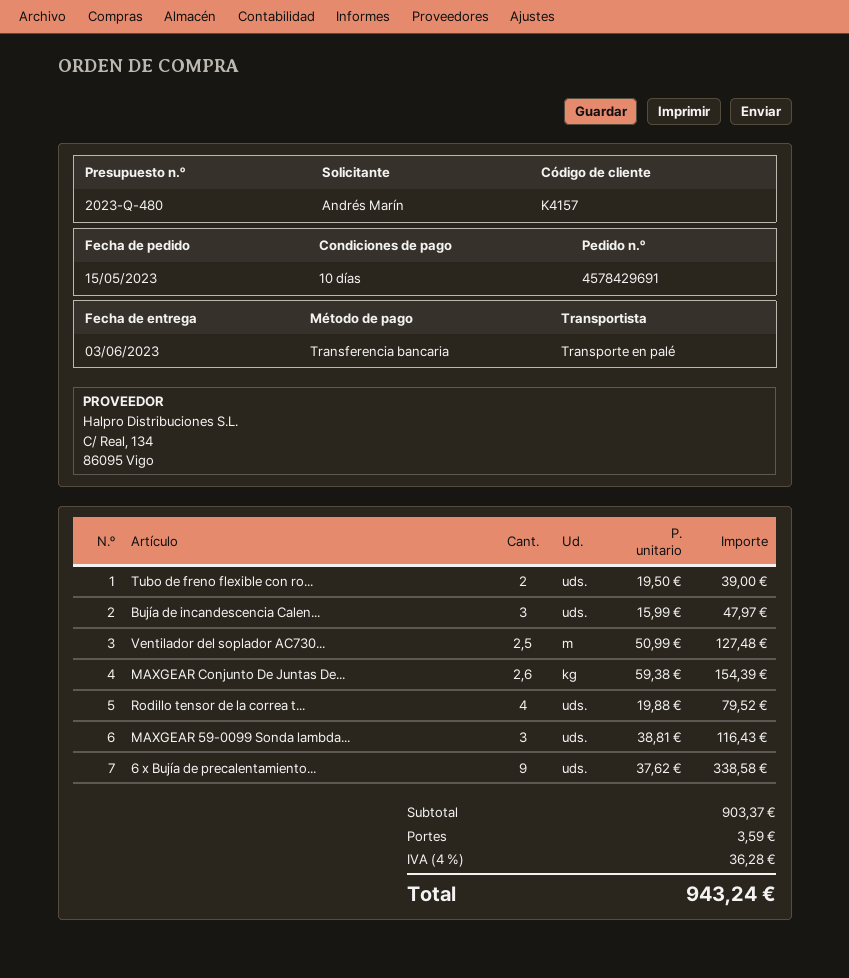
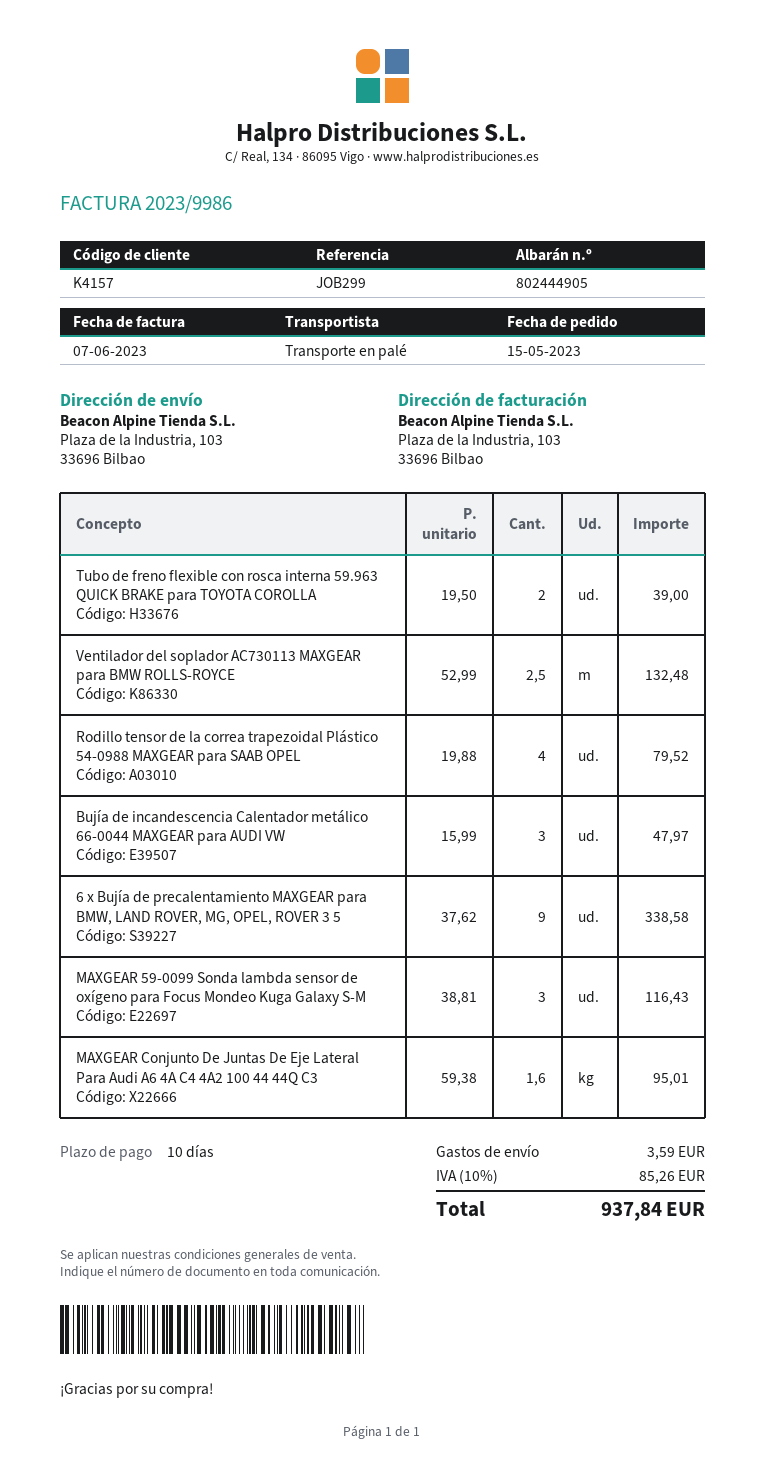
Ventilador del soplador AC730...: 2.5 x 50.99 = 127.48 -> 2.5 x 52.99 = 132.48
MAXGEAR Conjunto De Juntas De...: 2.6 x 59.38 = 154.39 -> 1.6 x 59.38 = 95.01
tax: 4% = 36.28 -> 10% = 85.26
total: 943.24 -> 937.84

